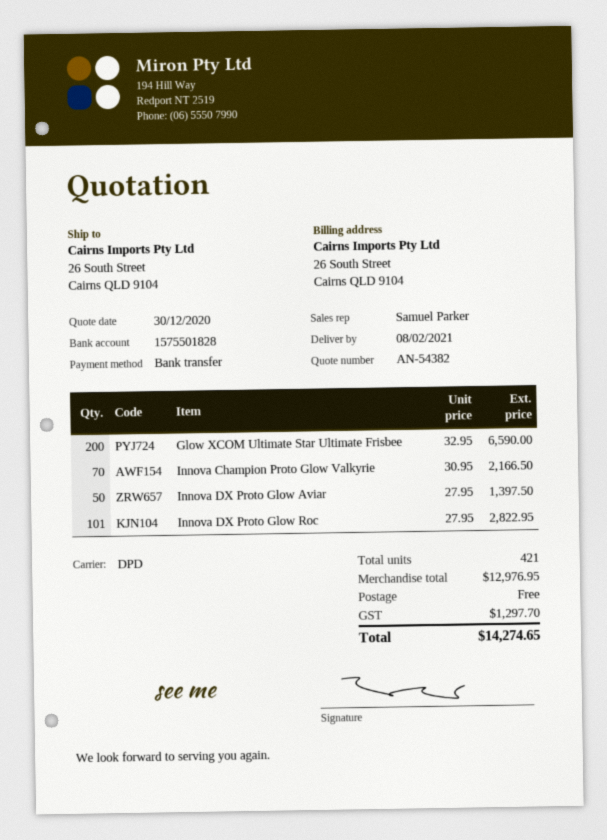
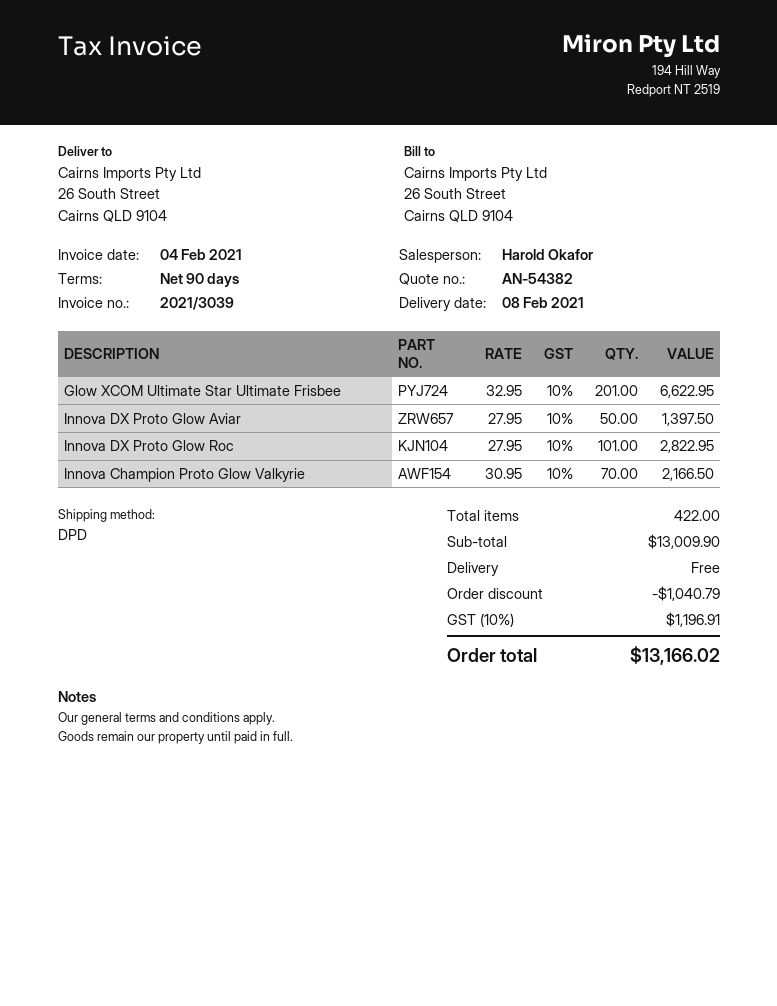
sales rep: Samuel Parker -> Harold Okafor
Glow XCOM Ultimate Star Ultimate Frisbee: 200 x 32.95 = 6590.00 -> 201 x 32.95 = 6622.95
total quantity: 421 -> 422
subtotal: 12976.95 -> 13009.90
discount: none -> 1040.79
tax: 1297.70 -> 1196.91
total: 14274.65 -> 13166.02

